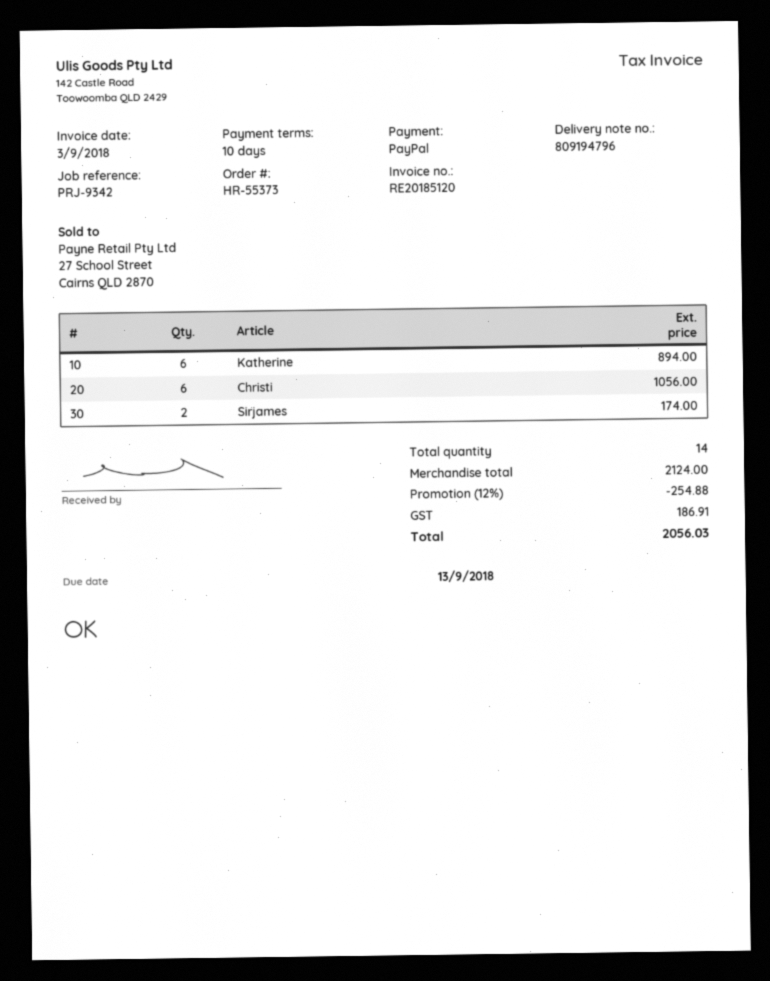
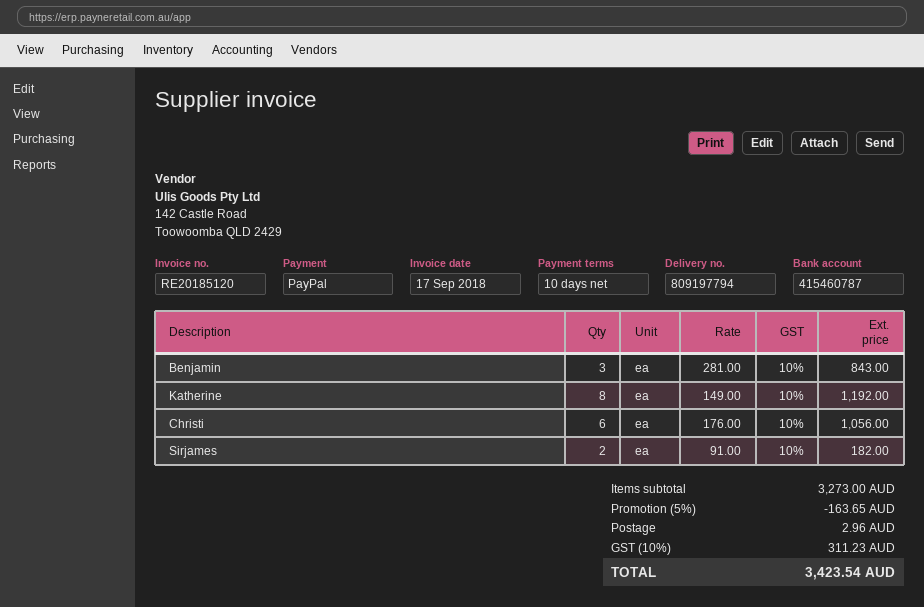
delivery note number: 809194796 -> 809197794
invoice date: 2018-09-03 -> 2018-09-17
Katherine: 6 for 894.00 -> 8 for 1192.00
Sirjames: 2 for 174.00 -> 2 for 182.00
Benjamin: none -> 3 for 843.00
subtotal: 2124.00 -> 3273.00
discount: 12% = 254.88 -> 5% = 163.65
shipping: none -> 2.96
tax: 186.91 -> 311.23
total: 2056.03 -> 3423.54

